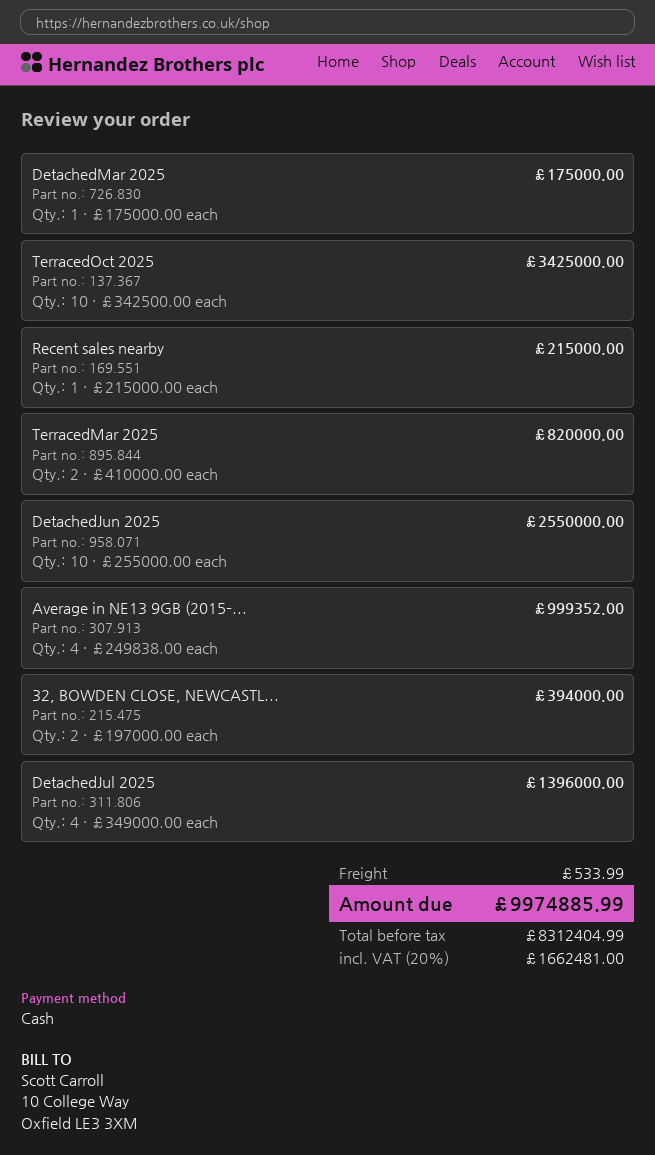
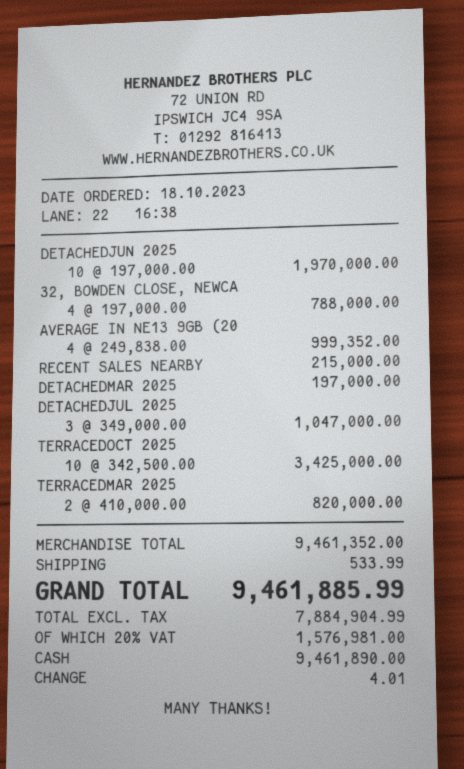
DetachedMar 2025: 1 x 175000.00 = 175000.00 -> 1 x 197000.00 = 197000.00
DetachedJun 2025: 10 x 255000.00 = 2550000.00 -> 10 x 197000.00 = 1970000.00
32, BOWDEN CLOSE, NEWCASTL...: 2 x 197000.00 = 394000.00 -> 4 x 197000.00 = 788000.00
DetachedJul 2025: 4 x 349000.00 = 1396000.00 -> 3 x 349000.00 = 1047000.00
net: 8312404.99 -> 7884904.99
tax: 20% = 1662481.00 -> 20% = 1576981.00
total: 9974885.99 -> 9461885.99

